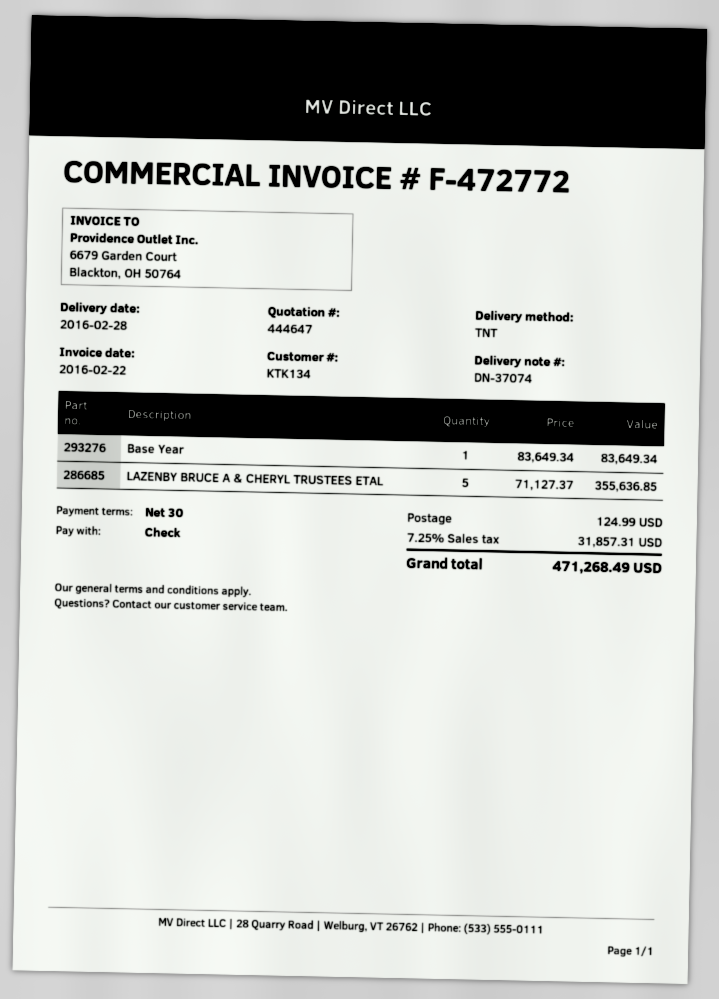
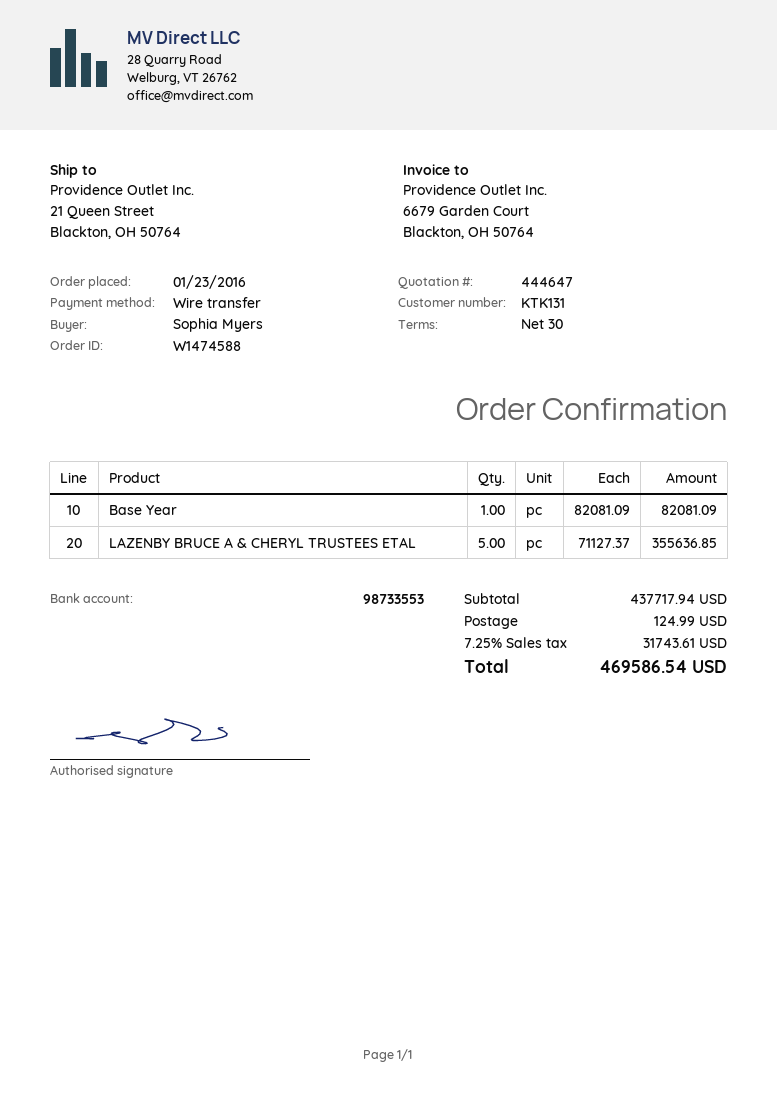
customer number: KTK134 -> KTK131
payment method: cheque -> bank transfer
Base Year: 1 x 83649.34 = 83649.34 -> 1 x 82081.09 = 82081.09
tax: 7.25% = 31857.31 -> 7.25% = 31743.61
total: 471268.49 -> 469586.54

